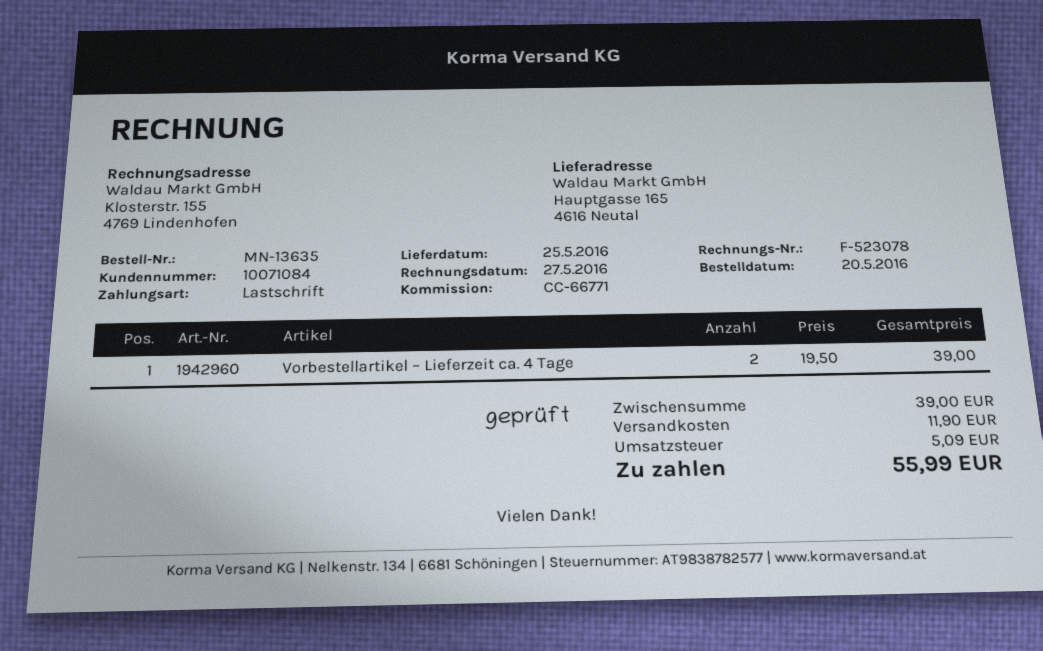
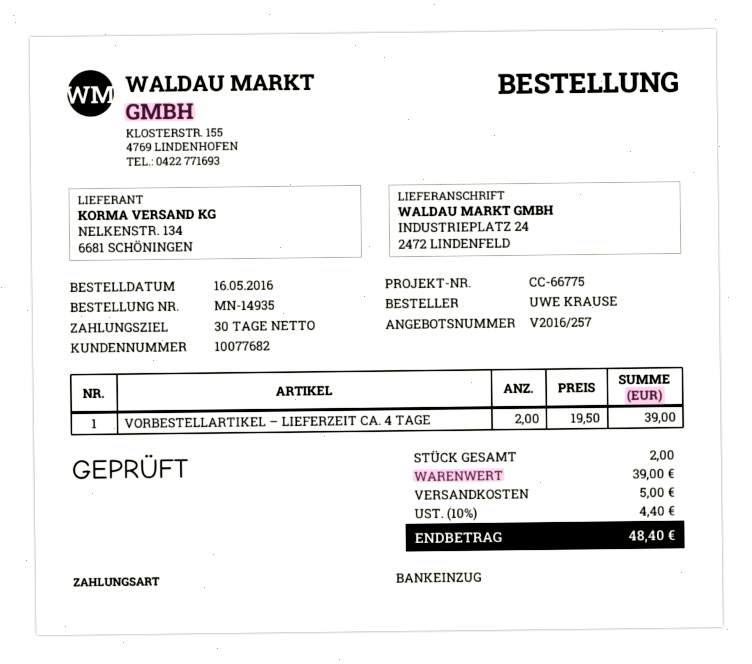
order number: MN-13635 -> MN-14935
order date: 2016-05-20 -> 2016-05-16
customer number: 10071084 -> 10077682
reference: CC-66771 -> CC-66775
ship to: Hauptgasse 165, 4616 Neutal -> INDUSTRIEPLATZ 24, 2472 LINDENFELD
shipping: 11.90 -> 5.00
tax: 5.09 -> 4.40
total: 55.99 -> 48.40

